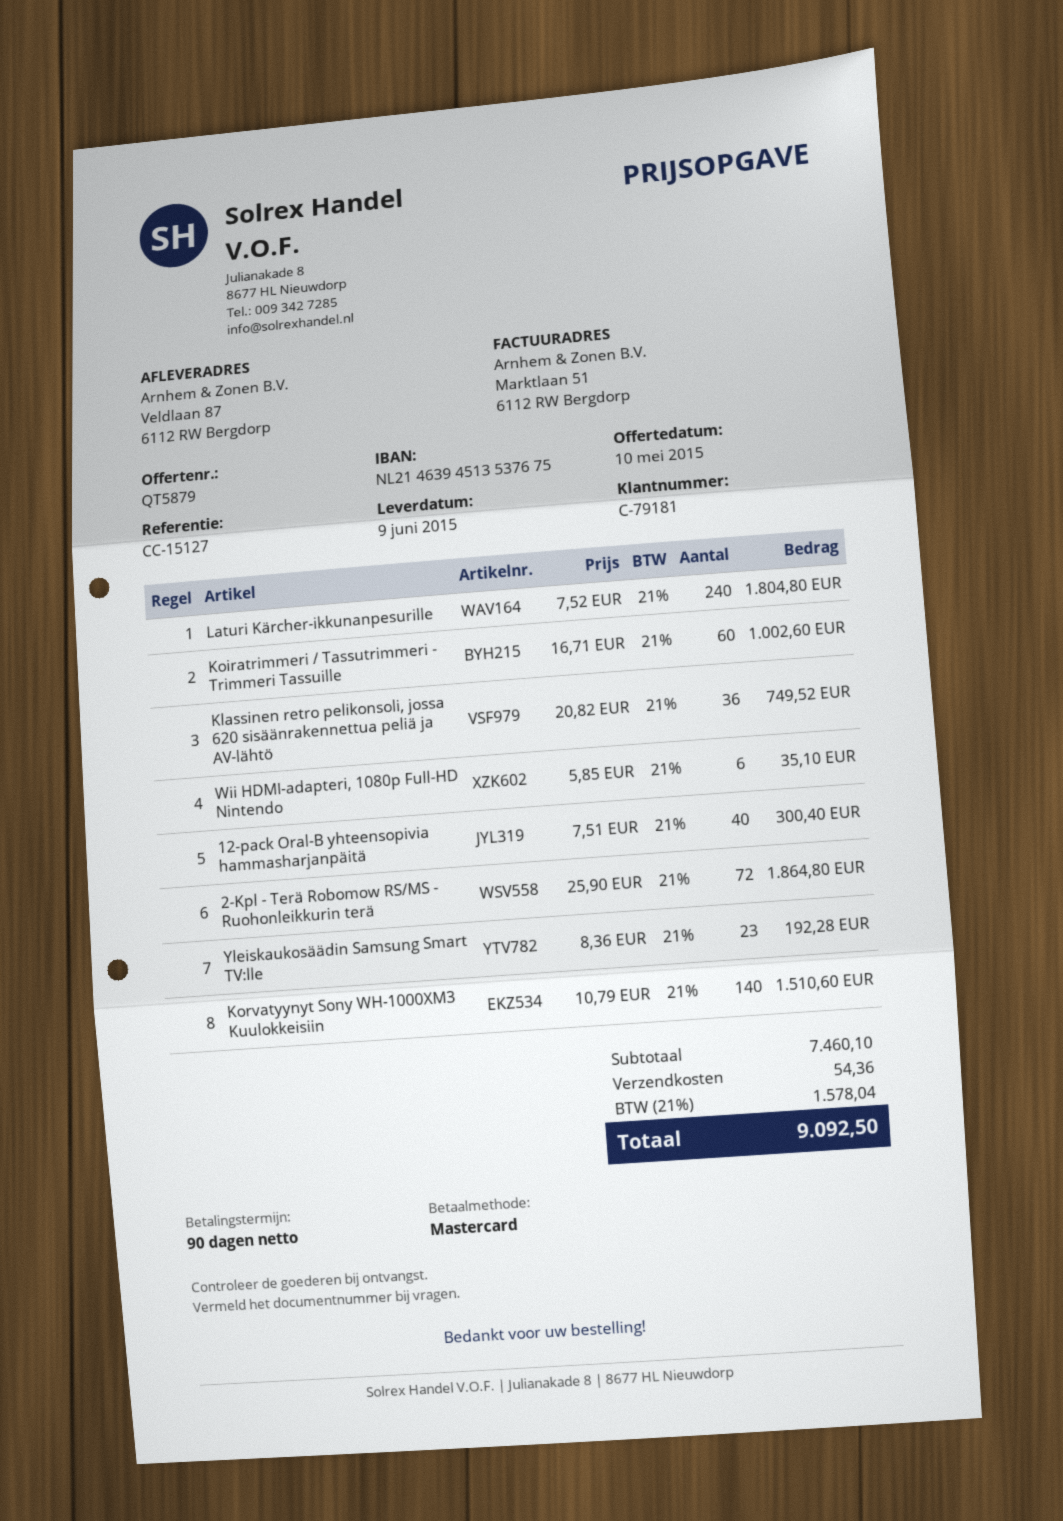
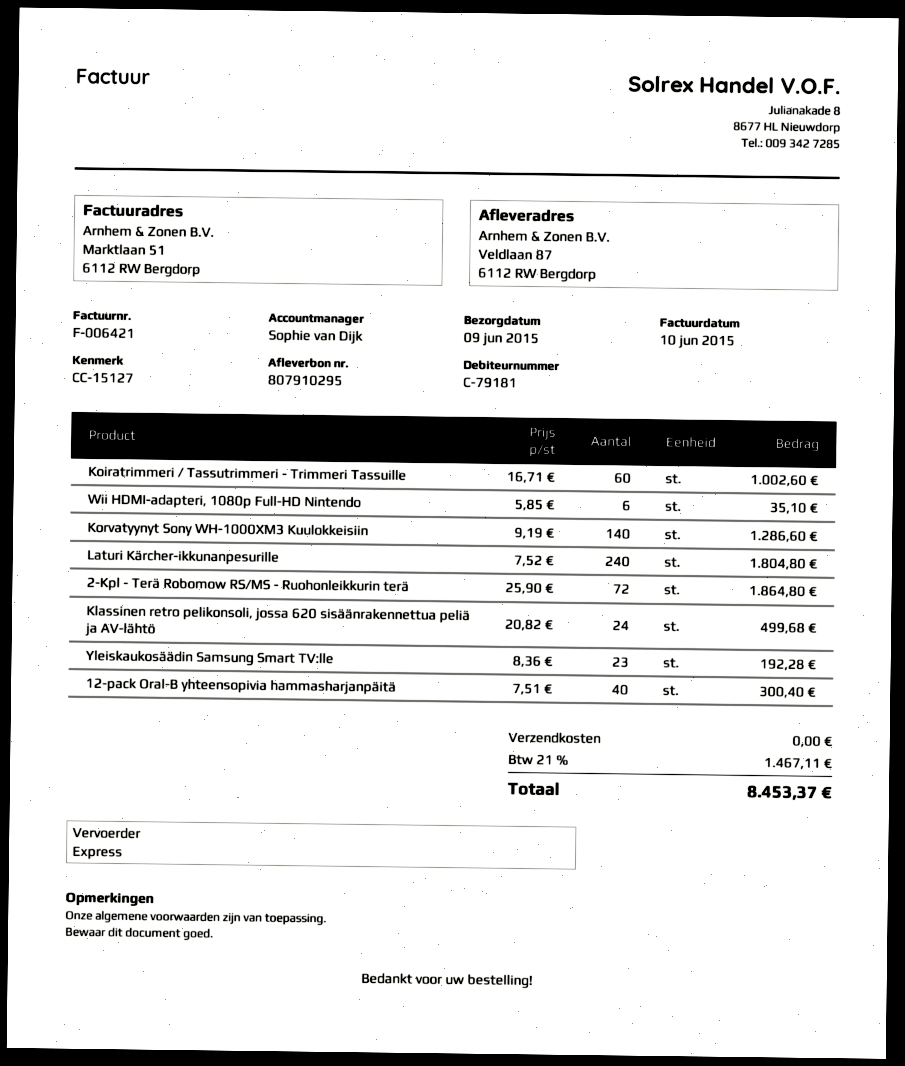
Klassinen retro pelikonsoli, jossa 620 sisäänrakennettua peliä ja AV-lähtö: 36 x 20.82 = 749.52 -> 24 x 20.82 = 499.68
Korvatyynyt Sony WH-1000XM3 Kuulokkeisiin: 140 x 10.79 = 1510.60 -> 140 x 9.19 = 1286.60
shipping: 54.36 -> 0.00
tax: 21% = 1578.04 -> 21% = 1467.11
total: 9092.50 -> 8453.37

